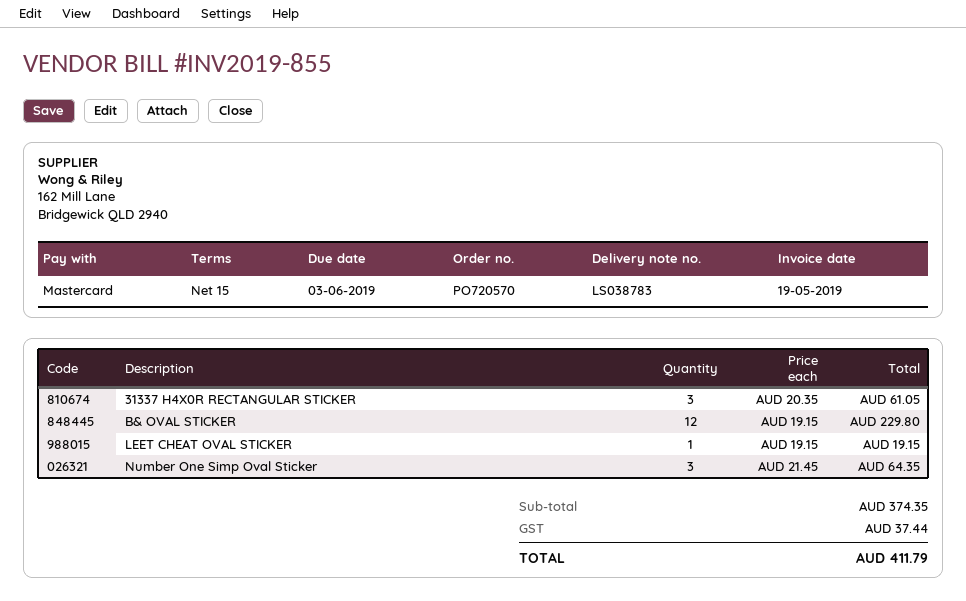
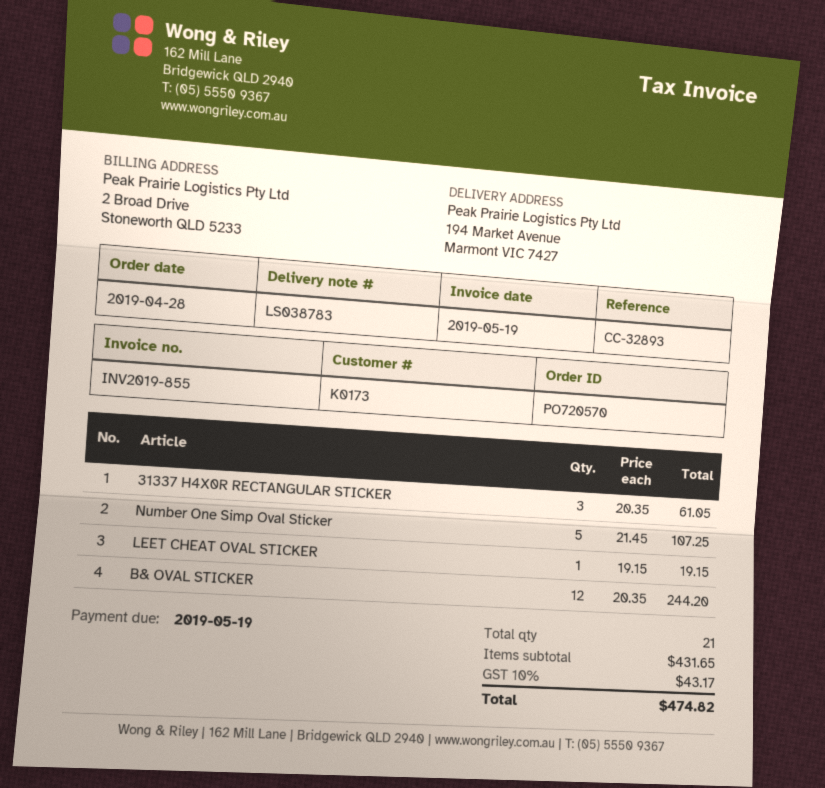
due date: 2019-06-03 -> 2019-05-19
B& OVAL STICKER: 12 x 19.15 = 229.80 -> 12 x 20.35 = 244.20
Number One Simp Oval Sticker: 3 x 21.45 = 64.35 -> 5 x 21.45 = 107.25
subtotal: 374.35 -> 431.65
tax: 37.44 -> 43.17
total: 411.79 -> 474.82

